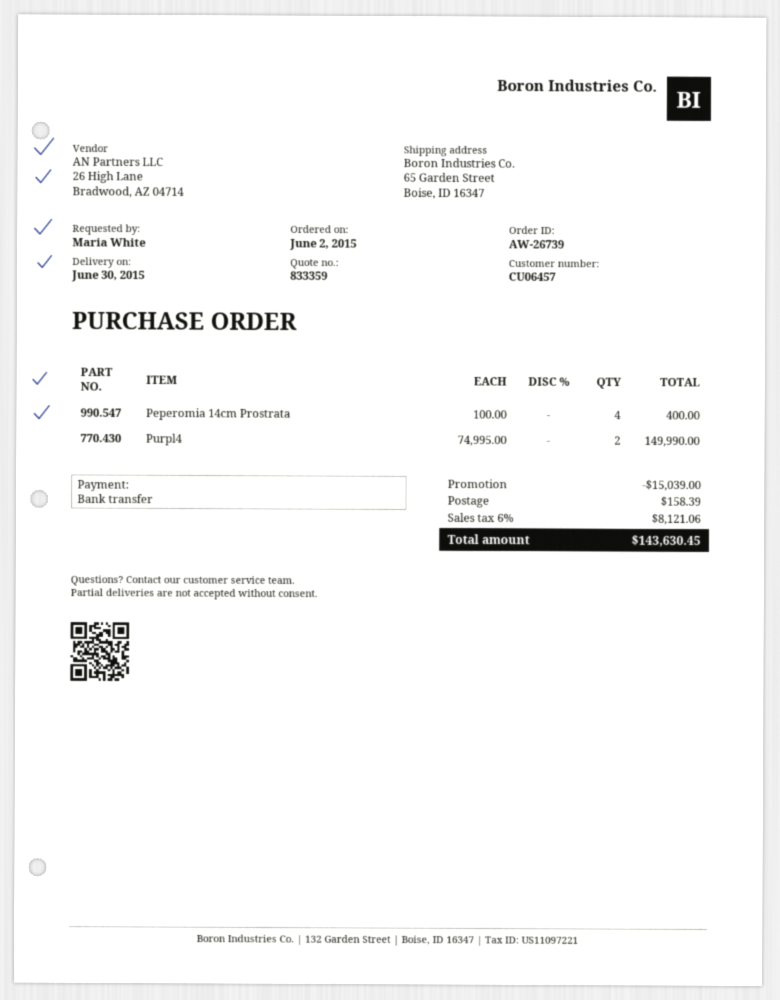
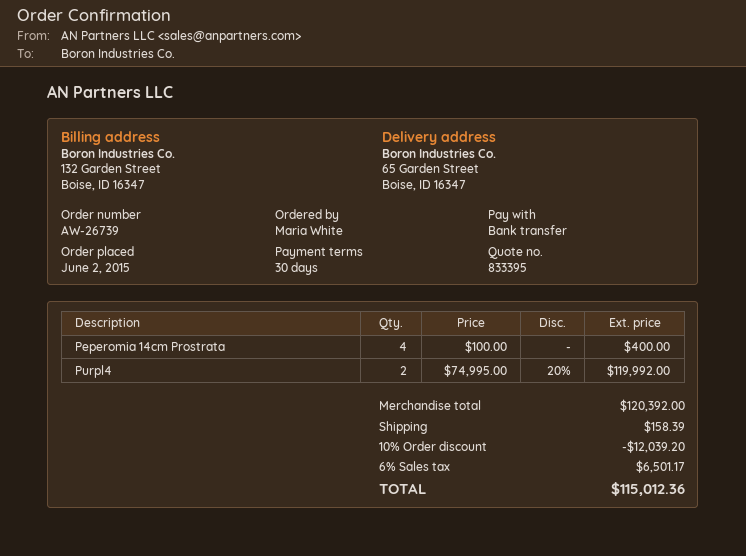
quote number: 833359 -> 833395
Purpl4: 2 x 74995.00 = 149990.00 -> 2 x 74995.00 - 20% = 119992.00
discount: 15039.00 -> 12039.20
tax: 6% = 8121.06 -> 6% = 6501.17
total: 143630.45 -> 115012.36

